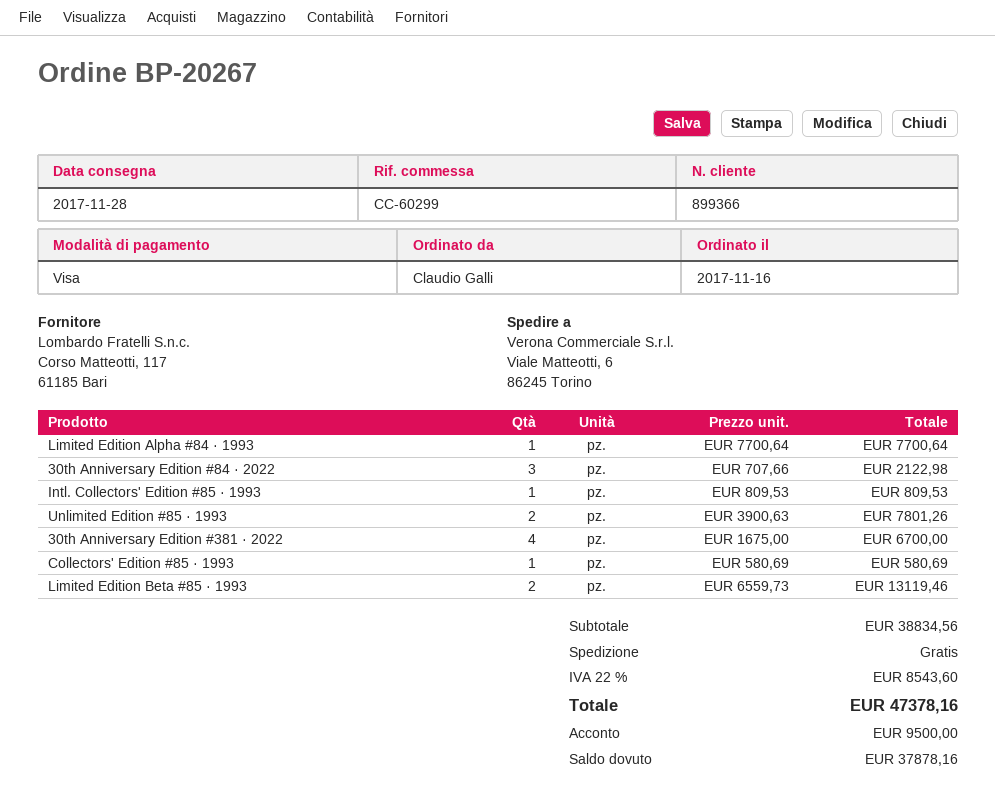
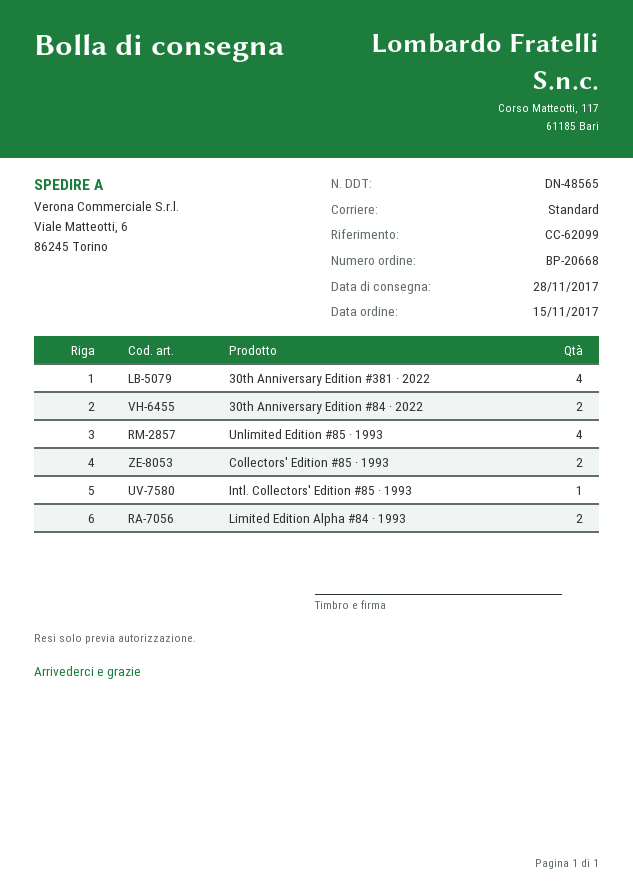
order number: BP-20267 -> BP-20668
order date: 2017-11-16 -> 2017-11-15
reference: CC-60299 -> CC-62099
Limited Edition Alpha #84 · 1993: 1 -> 2
30th Anniversary Edition #84 · 2022: 3 -> 2
Unlimited Edition #85 · 1993: 2 -> 4
Collectors' Edition #85 · 1993: 1 -> 2
Limited Edition Beta #85 · 1993: 2 -> none

